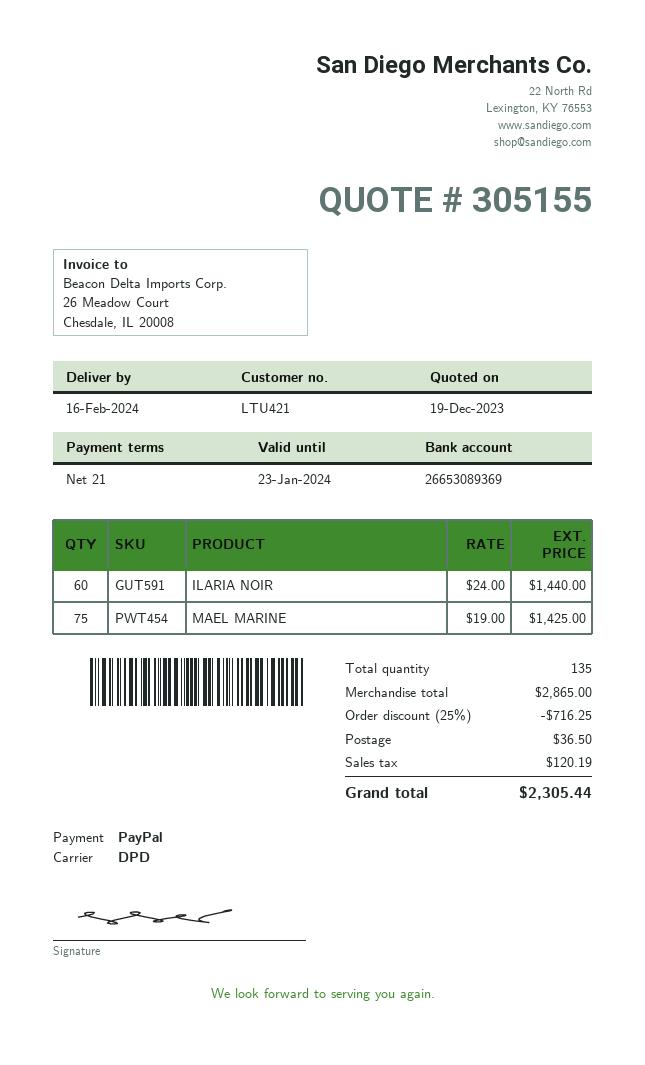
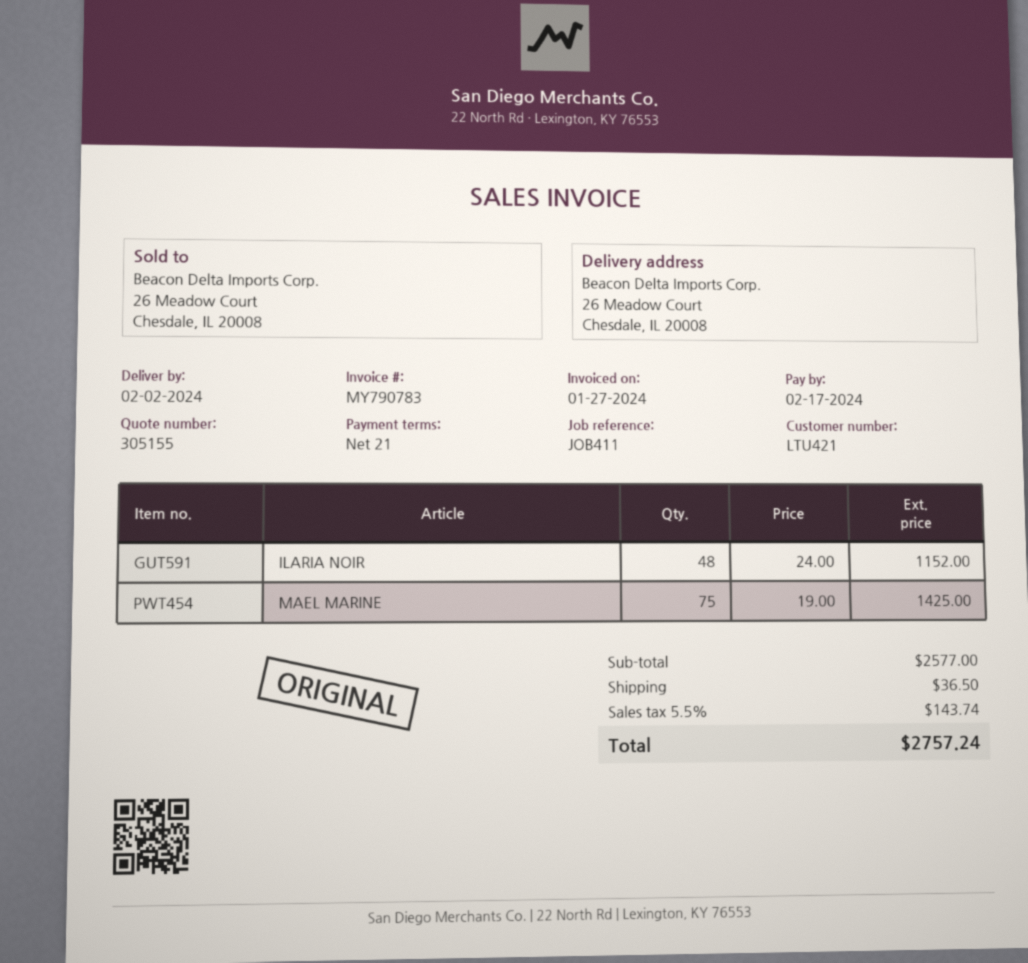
delivery date: 2024-02-16 -> 2024-02-02
ILARIA NOIR: 60 x 24.00 = 1440.00 -> 48 x 24.00 = 1152.00
subtotal: 2865.00 -> 2577.00
discount: 25% = 716.25 -> none
tax: 120.19 -> 143.74
total: 2305.44 -> 2757.24

